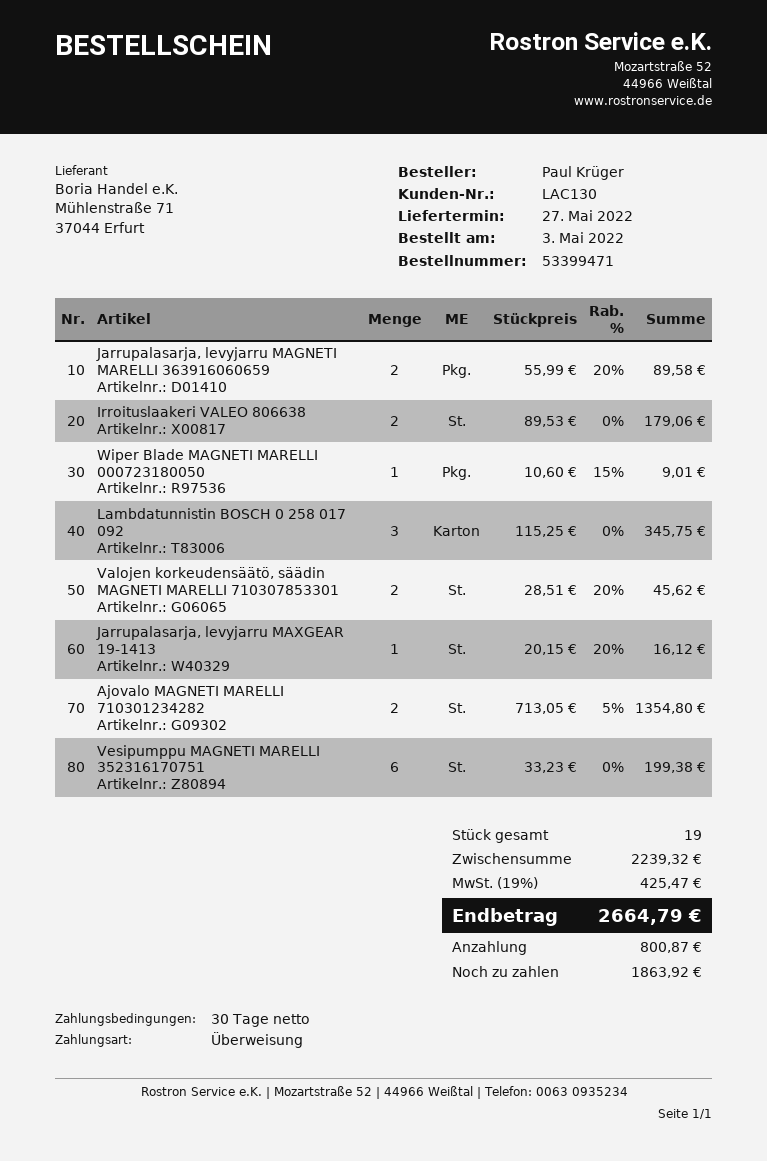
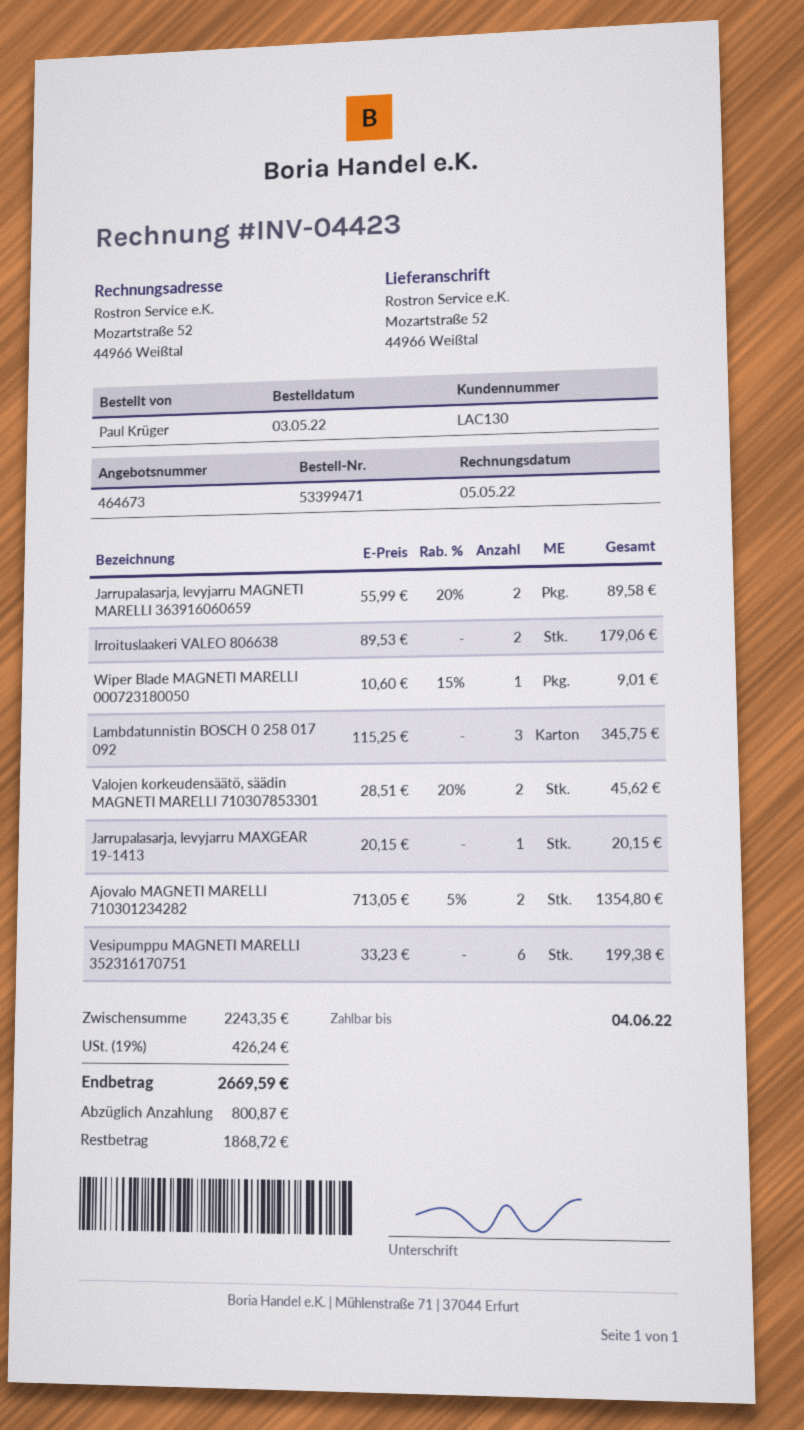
Jarrupalasarja, levyjarru MAXGEAR 19-1413: 1 x 20.15 - 20% = 16.12 -> 1 x 20.15 = 20.15
subtotal: 2239.32 -> 2243.35
tax: 19% = 425.47 -> 19% = 426.24
total: 2664.79 -> 2669.59
balance: 1863.92 -> 1868.72

